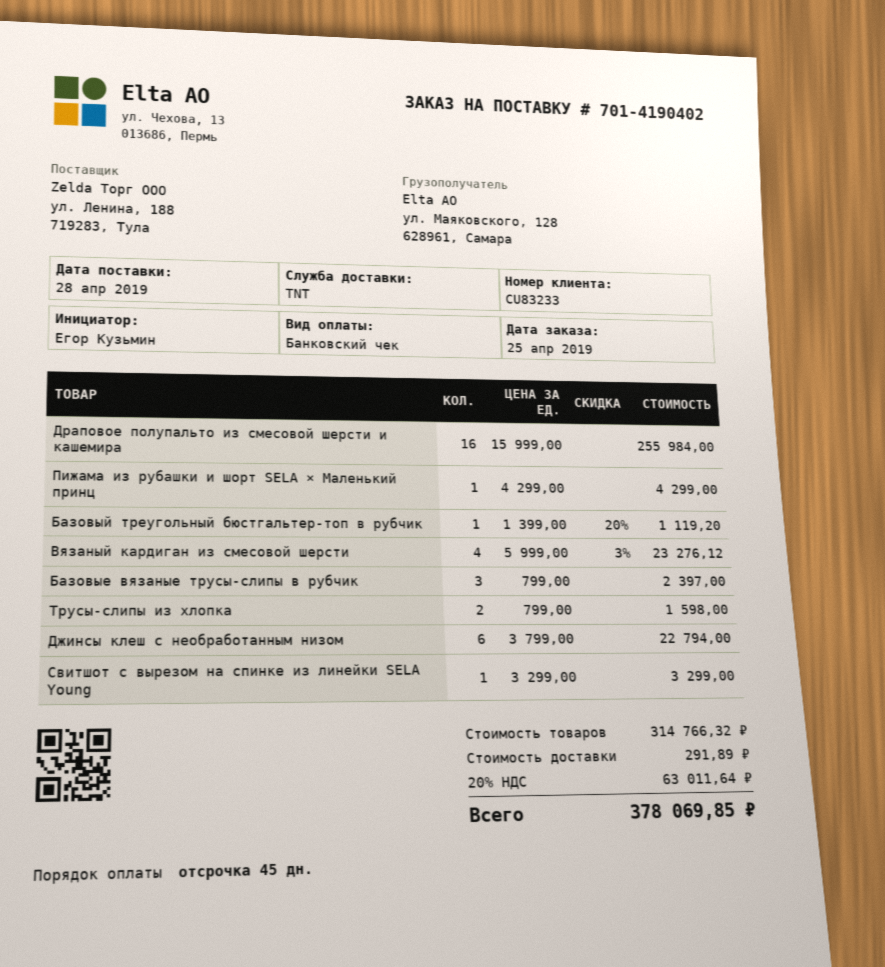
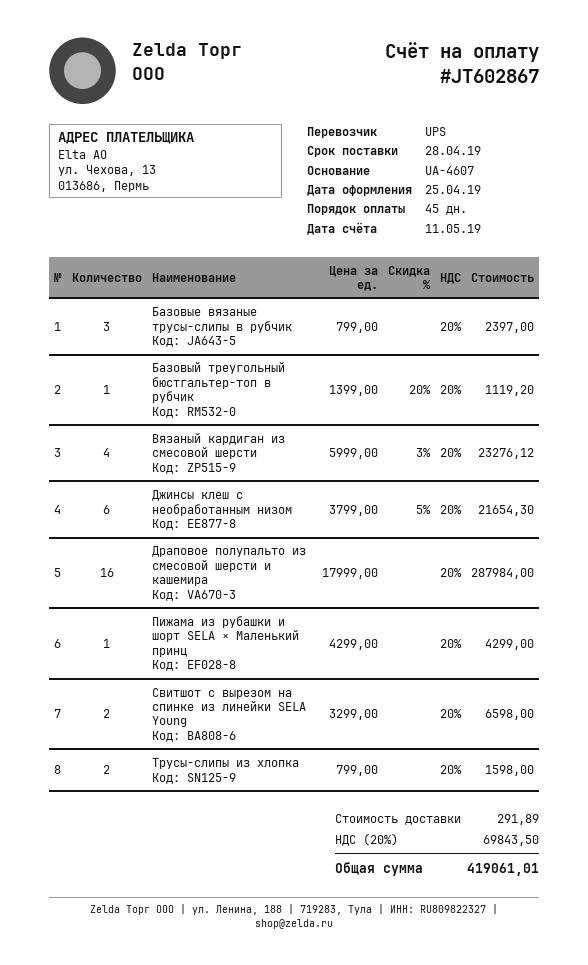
shipping method: TNT -> UPS
Драповое полупальто из смесовой шерсти и кашемира: 16 x 15999.00 = 255984.00 -> 16 x 17999.00 = 287984.00
Джинсы клеш с необработанным низом: 6 x 3799.00 = 22794.00 -> 6 x 3799.00 - 5% = 21654.30
Свитшот с вырезом на спинке из линейки SELA Young: 1 x 3299.00 = 3299.00 -> 2 x 3299.00 = 6598.00
tax: 20% = 63011.64 -> 20% = 69843.50
total: 378069.85 -> 419061.01

